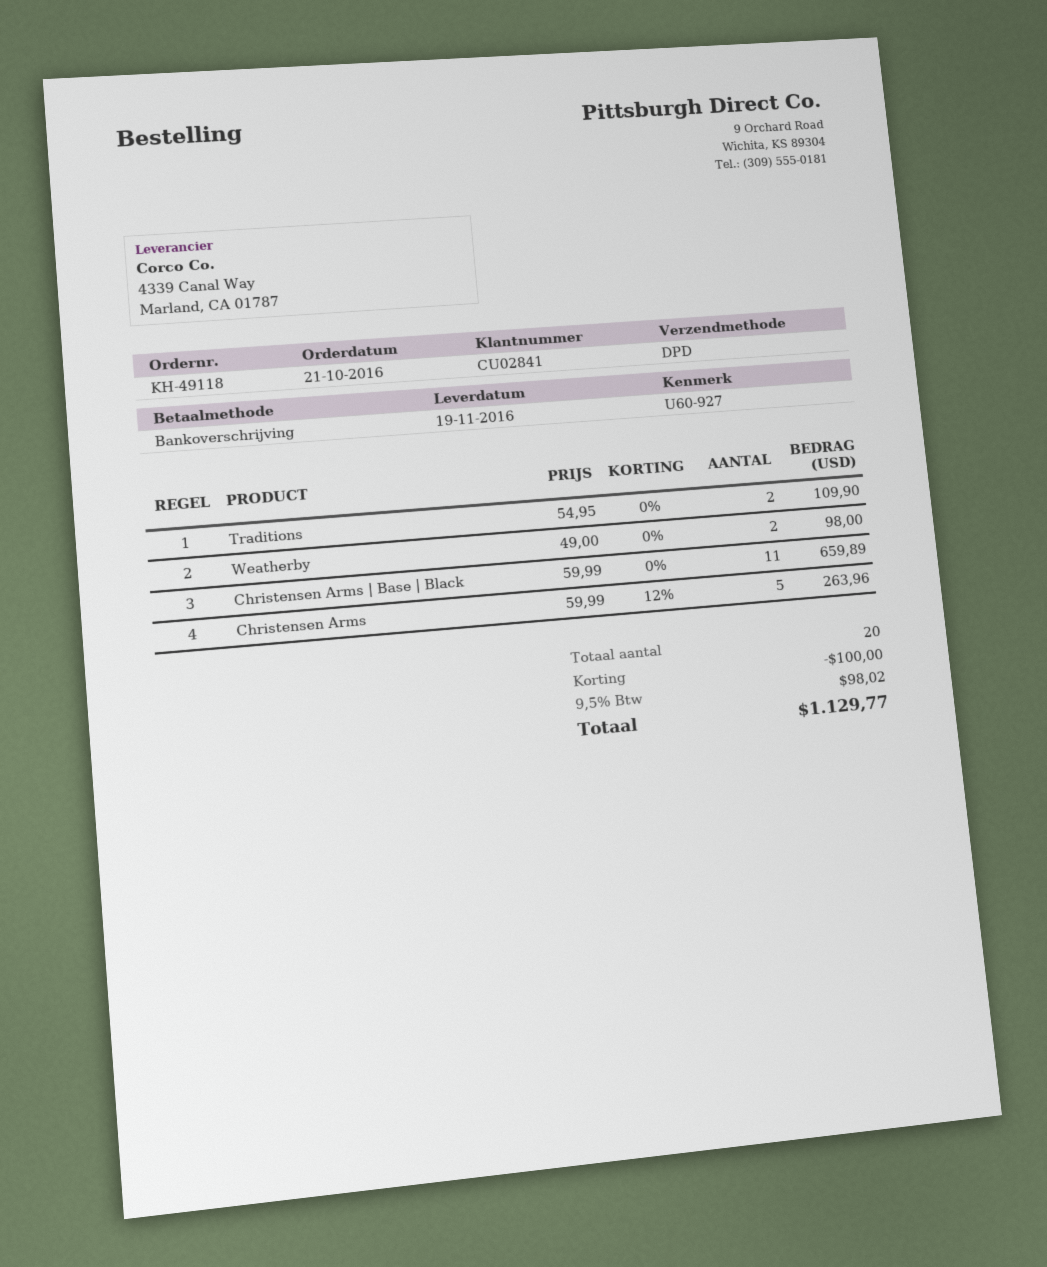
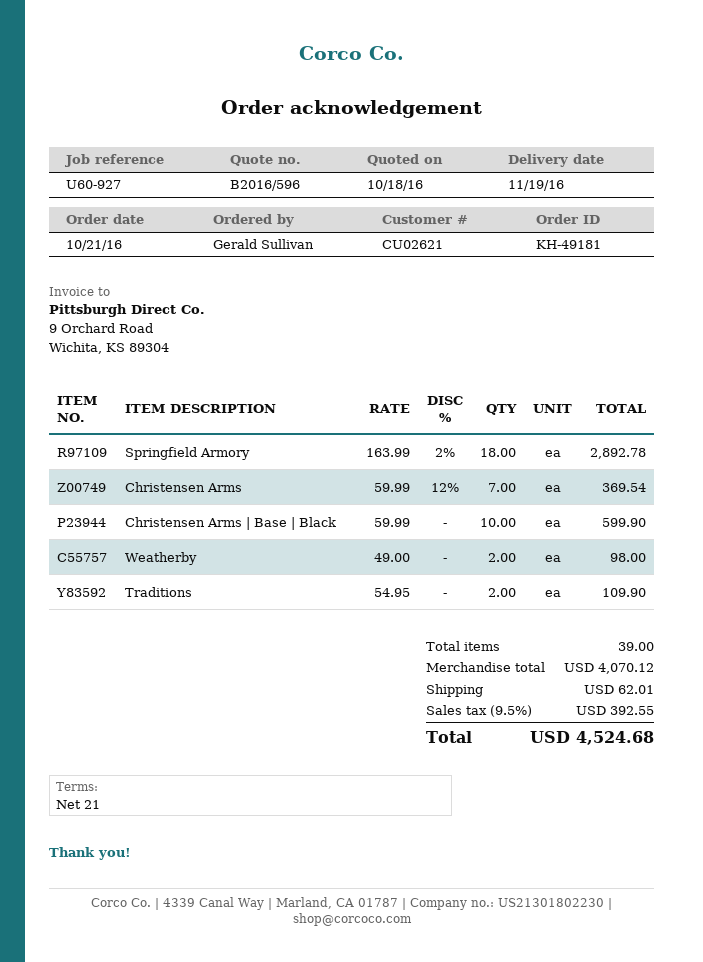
order number: KH-49118 -> KH-49181
customer number: CU02841 -> CU02621
Christensen Arms | Base | Black: 11 x 59.99 = 659.89 -> 10 x 59.99 = 599.90
Christensen Arms: 5 x 59.99 - 12% = 263.96 -> 7 x 59.99 - 12% = 369.54
Springfield Armory: none -> 18 x 163.99 - 2% = 2892.78
total quantity: 20 -> 39
discount: 100.00 -> none
shipping: none -> 62.01
tax: 9.5% = 98.02 -> 9.5% = 392.55
total: 1129.77 -> 4524.68

